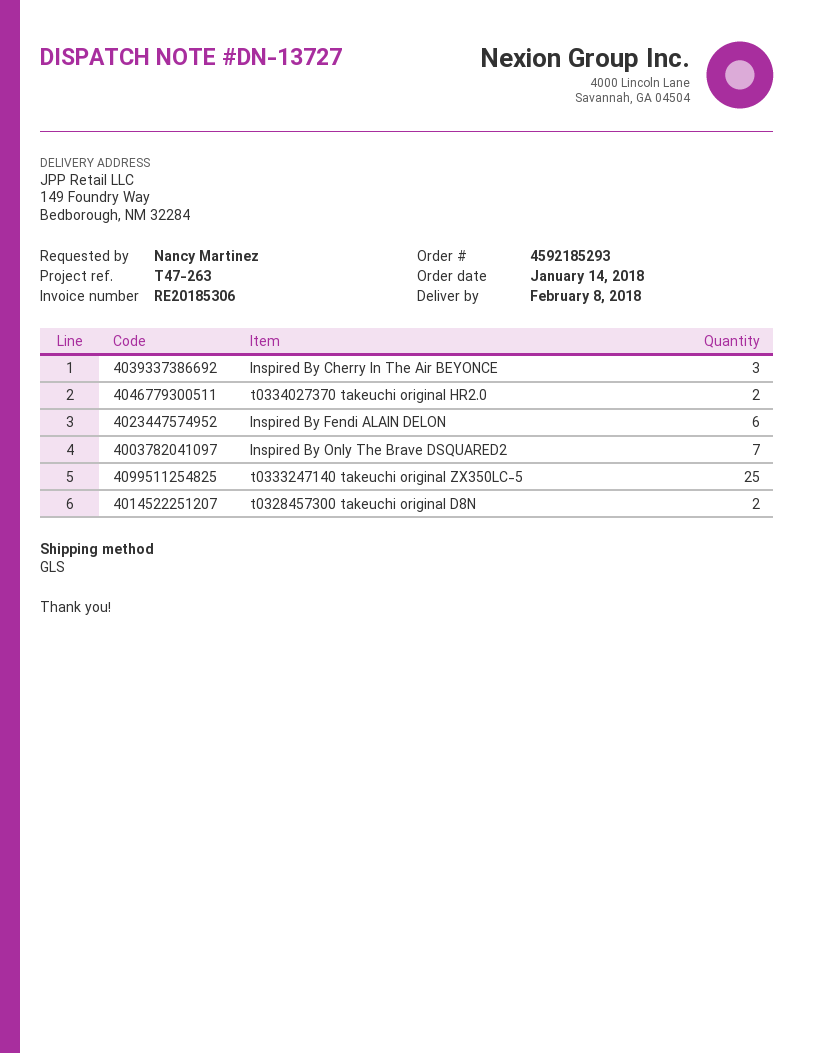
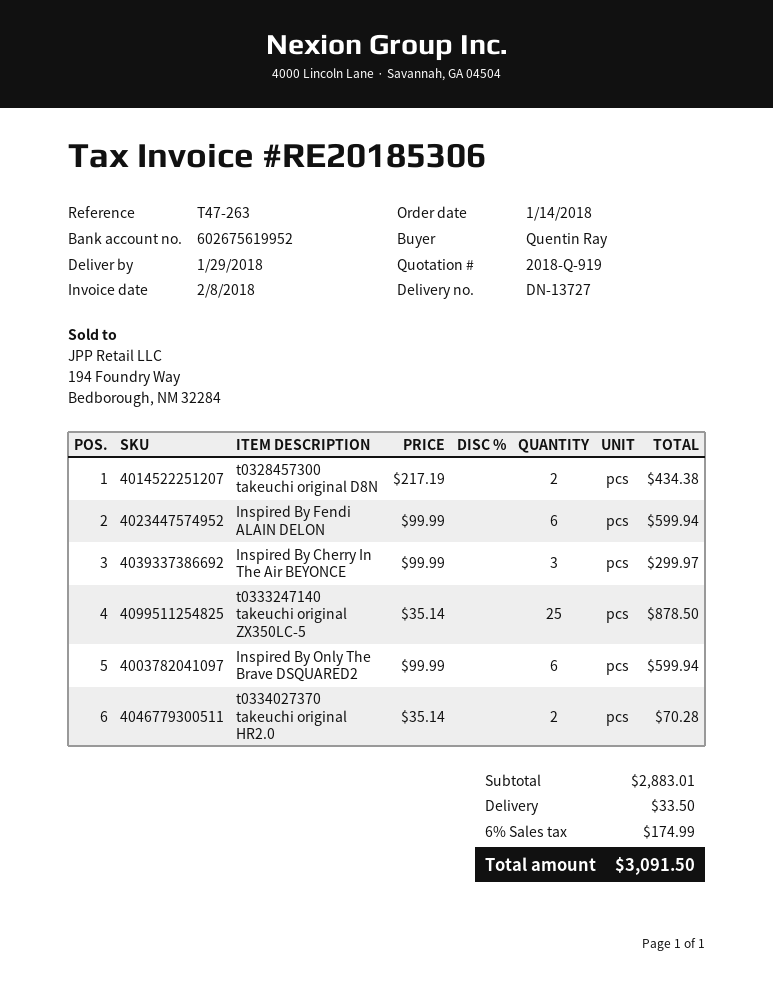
delivery date: 2018-02-08 -> 2018-01-29
ordered by: Nancy Martinez -> Quentin Ray
Inspired By Only The Brave DSQUARED2: 7 -> 6

